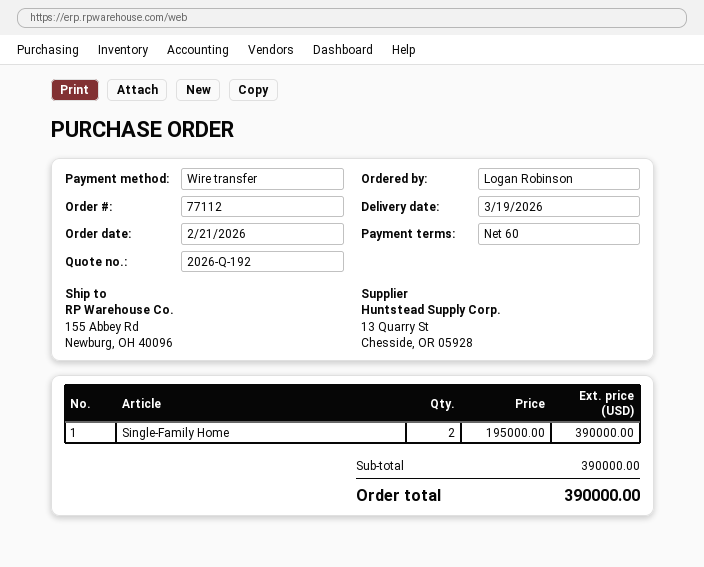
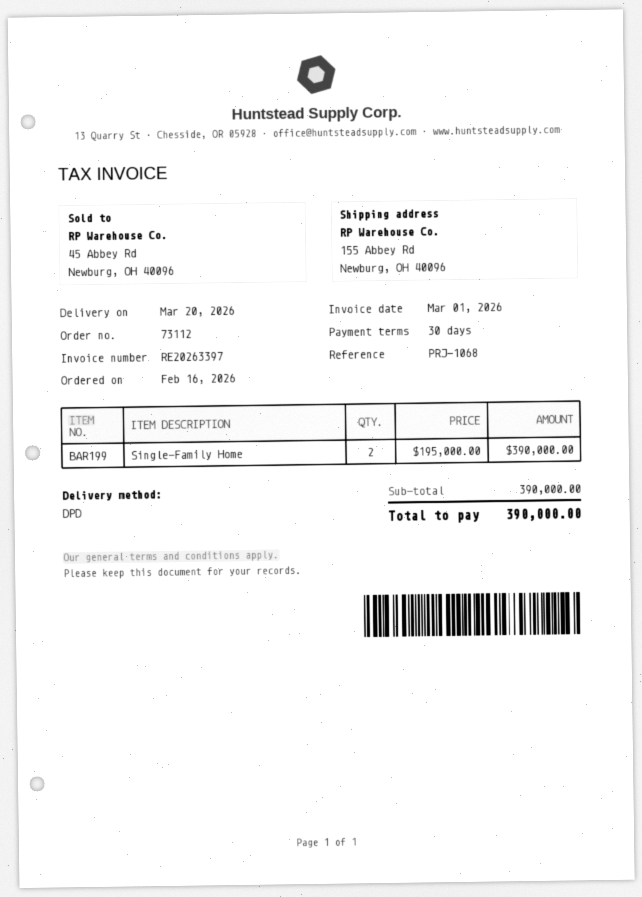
order number: 77112 -> 73112
order date: 2026-02-21 -> 2026-02-16
delivery date: 2026-03-19 -> 2026-03-20
payment terms: 60 days -> 30 days

